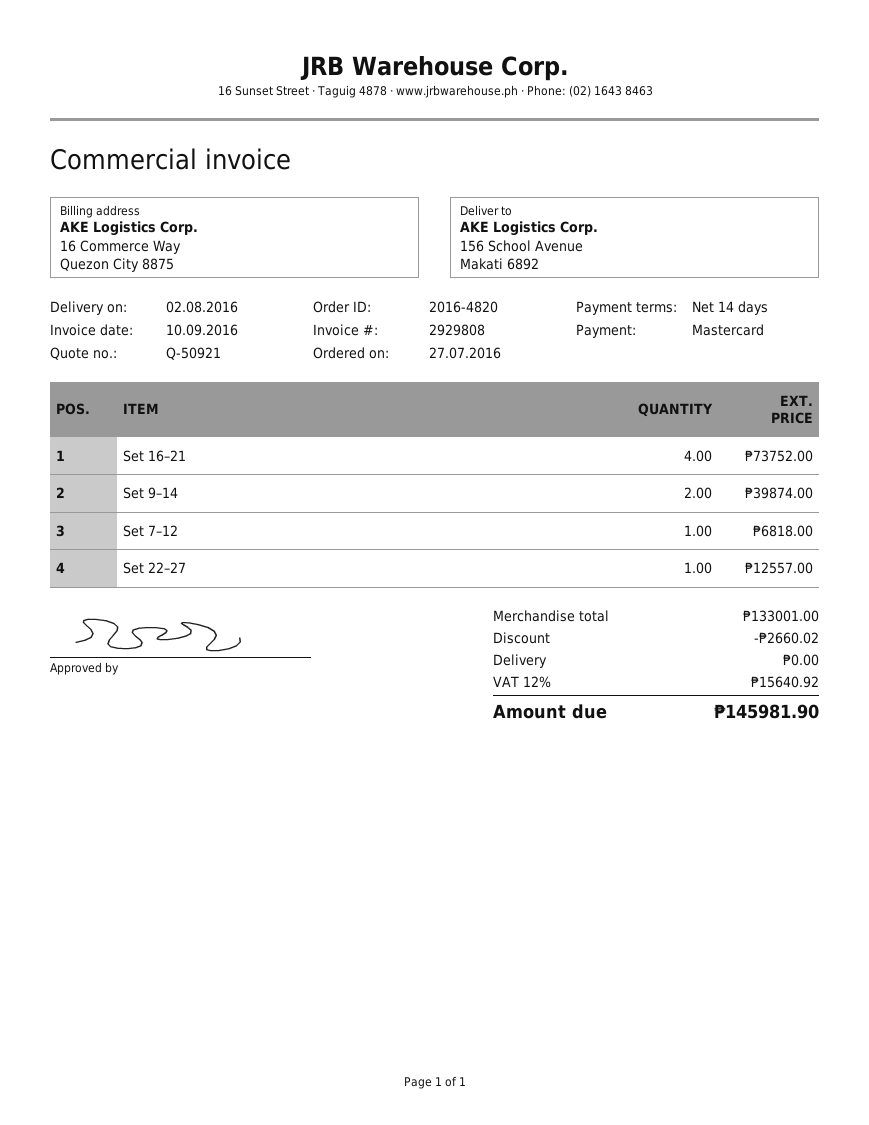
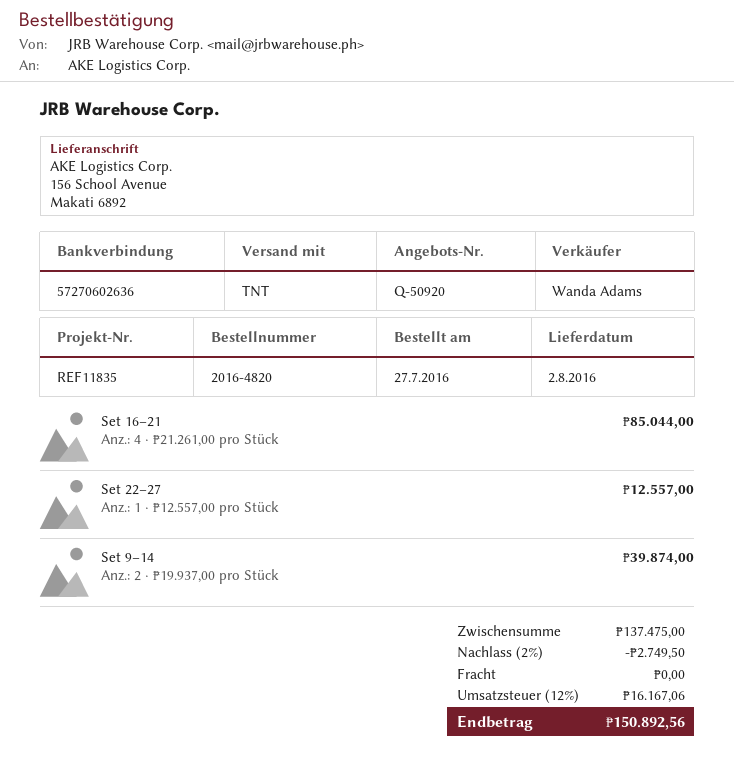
quote number: Q-50921 -> Q-50920
Set 16–21: 4 for 73752.00 -> 4 for 85044.00
Set 7–12: 1 for 6818.00 -> none
subtotal: 133001.00 -> 137475.00
discount: 2660.02 -> 2749.50
tax: 12% = 15640.92 -> 12% = 16167.06
total: 145981.90 -> 150892.56

